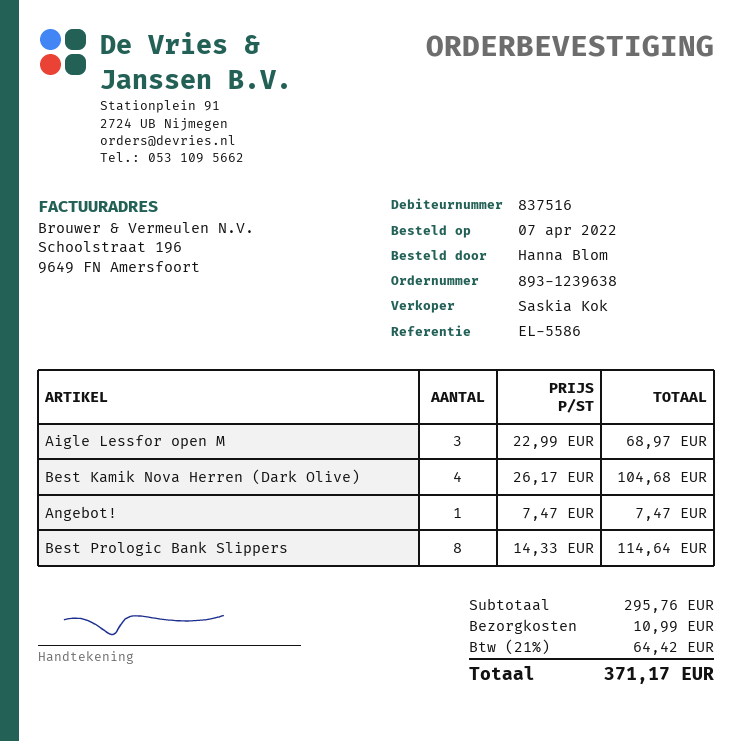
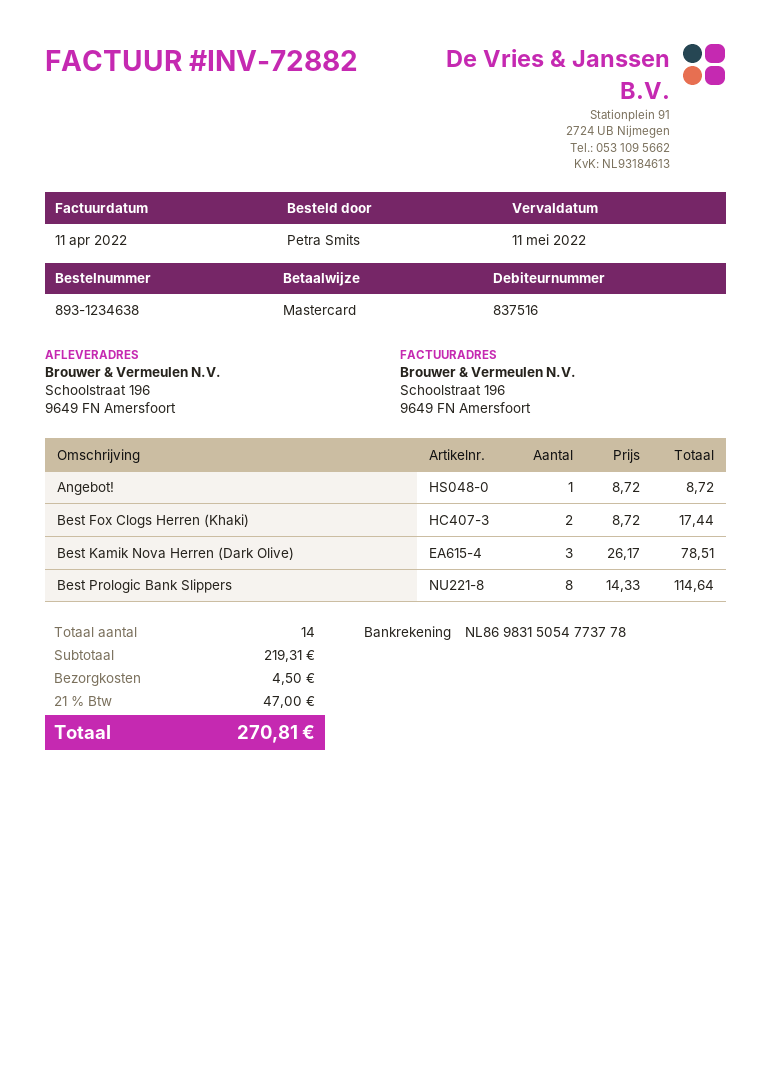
order number: 893-1239638 -> 893-1234638
ordered by: Hanna Blom -> Petra Smits
Aigle Lessfor open M: 3 x 22.99 = 68.97 -> none
Best Kamik Nova Herren (Dark Olive): 4 x 26.17 = 104.68 -> 3 x 26.17 = 78.51
Angebot!: 1 x 7.47 = 7.47 -> 1 x 8.72 = 8.72
Best Fox Clogs Herren (Khaki): none -> 2 x 8.72 = 17.44
subtotal: 295.76 -> 219.31
shipping: 10.99 -> 4.50
tax: 21% = 64.42 -> 21% = 47.00
total: 371.17 -> 270.81

